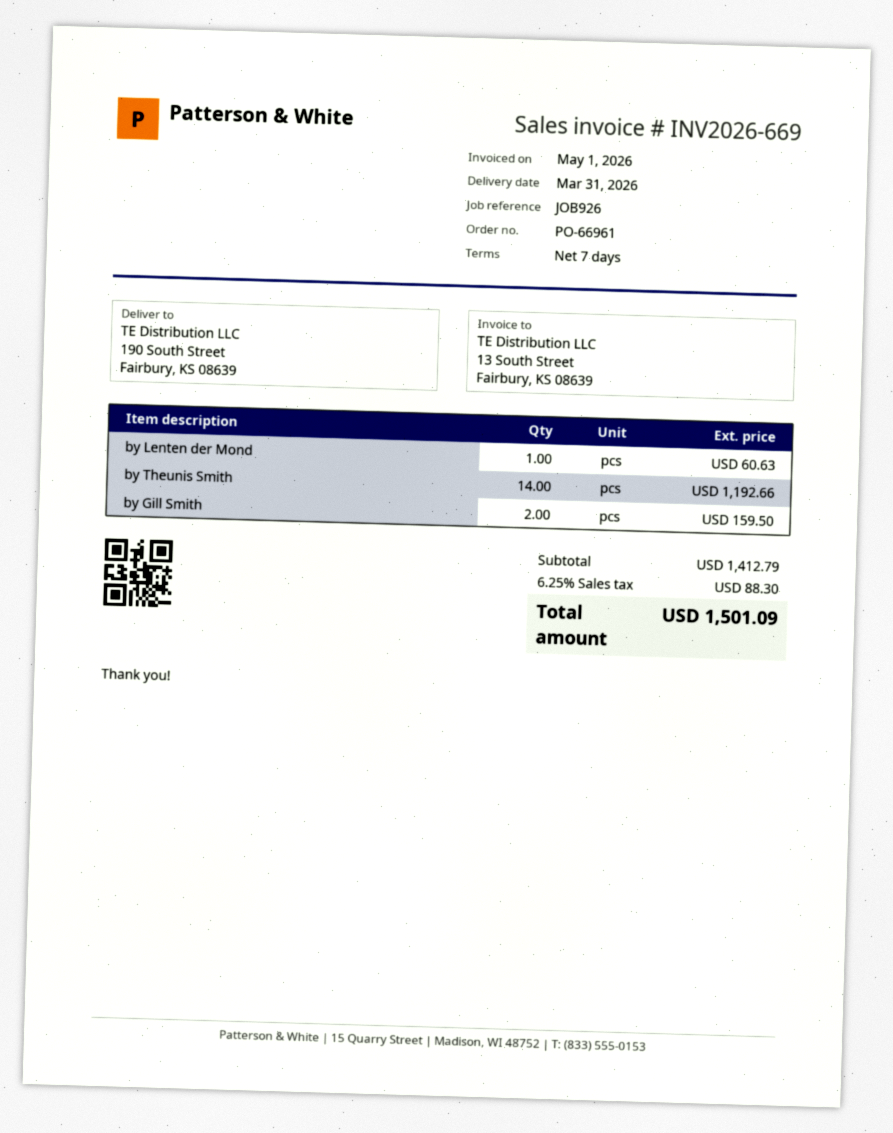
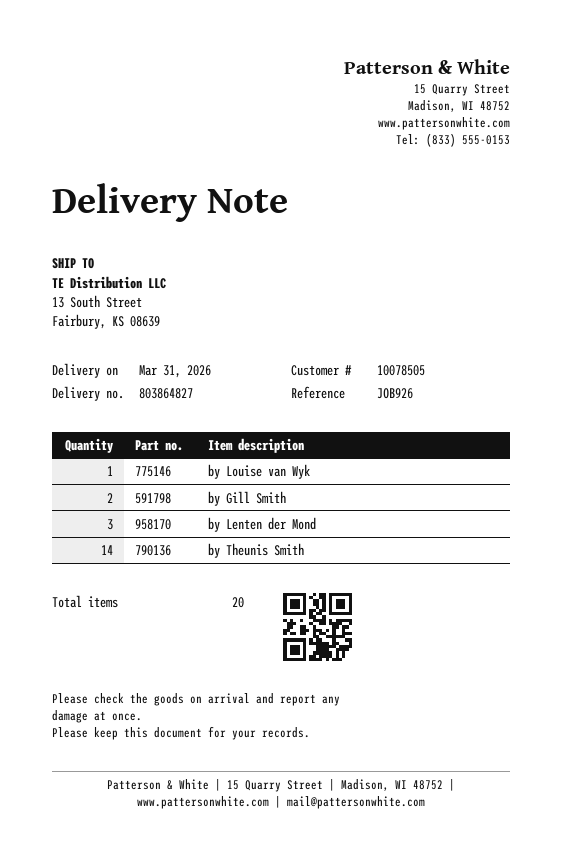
ship to: 190 South Street, Fairbury, KS 08639 -> 13 South Street, Fairbury, KS 08639
by Lenten der Mond: 1 -> 3
by Louise van Wyk: none -> 1

